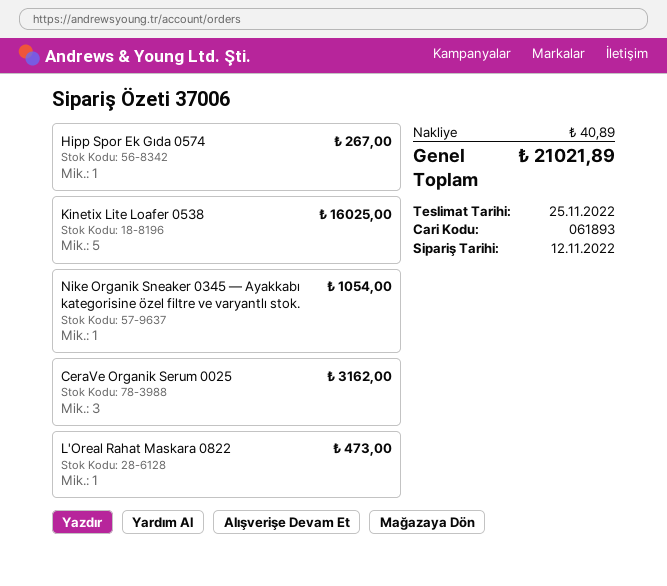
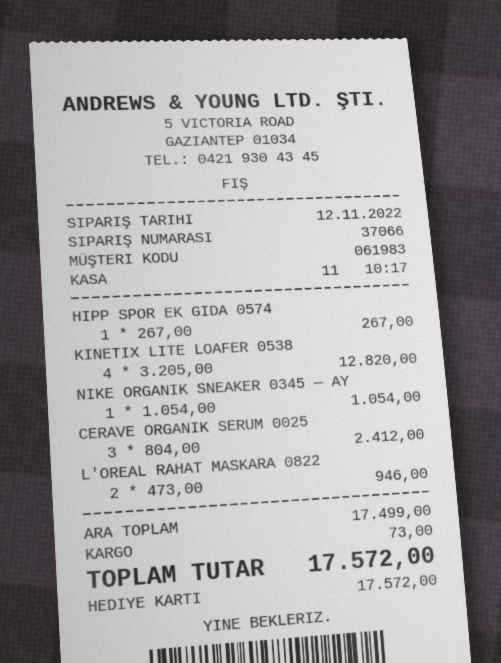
order number: 37006 -> 37066
customer number: 061893 -> 061983
Kinetix Lite Loafer 0538: 5 for 16025.00 -> 4 for 12820.00
CeraVe Organik Serum 0025: 3 for 3162.00 -> 3 for 2412.00
L'Oreal Rahat Maskara 0822: 1 for 473.00 -> 2 for 946.00
shipping: 40.89 -> 73.00
total: 21021.89 -> 17572.00

